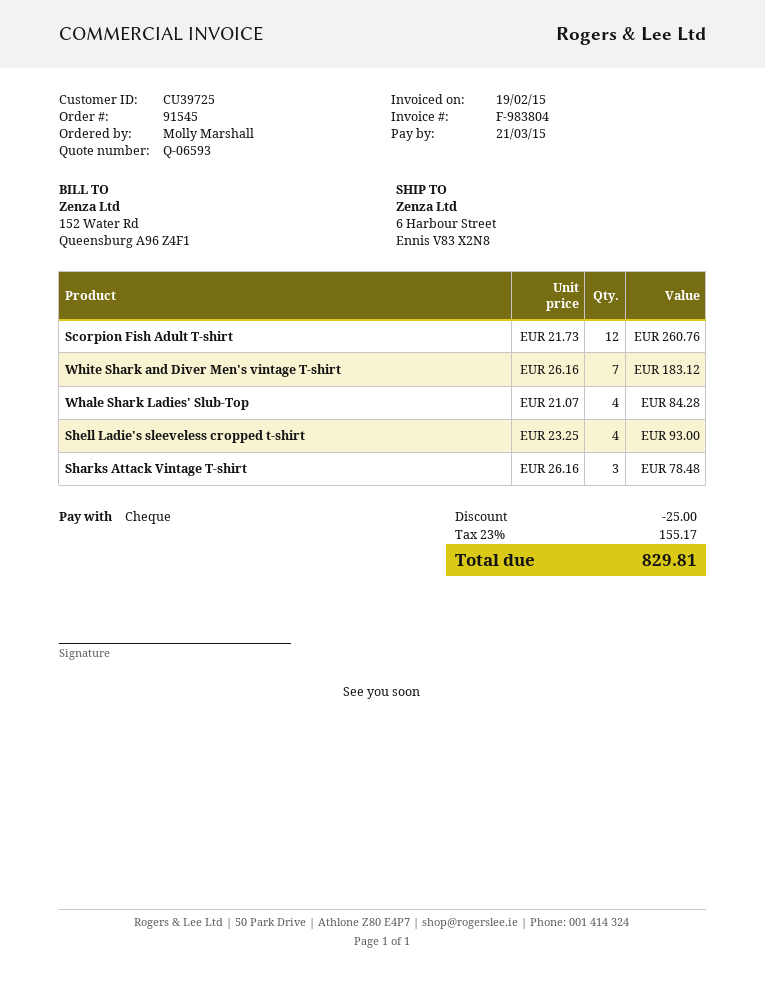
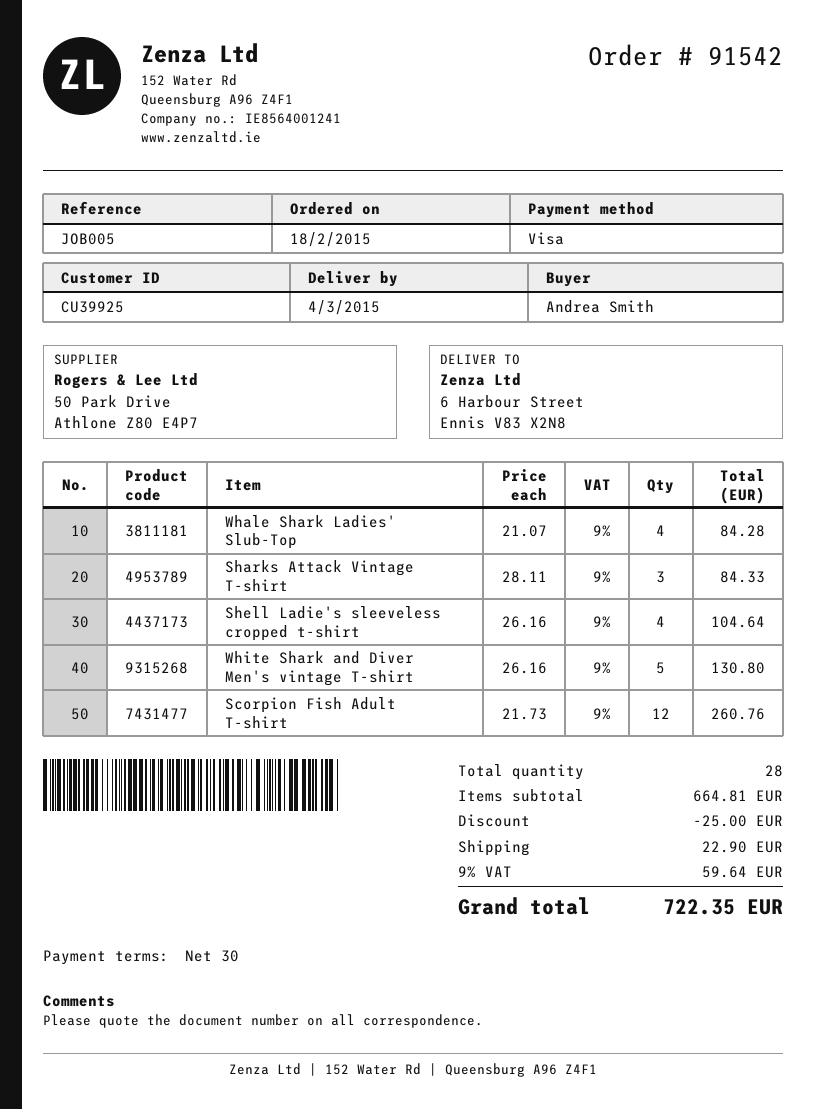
order number: 91545 -> 91542
customer number: CU39725 -> CU39925
ordered by: Molly Marshall -> Andrea Smith
payment method: cheque -> Visa
White Shark and Diver Men's vintage T-shirt: 7 x 26.16 = 183.12 -> 5 x 26.16 = 130.80
Shell Ladie's sleeveless cropped t-shirt: 4 x 23.25 = 93.00 -> 4 x 26.16 = 104.64
Sharks Attack Vintage T-shirt: 3 x 26.16 = 78.48 -> 3 x 28.11 = 84.33
shipping: none -> 22.90
tax: 23% = 155.17 -> 9% = 59.64
total: 829.81 -> 722.35

